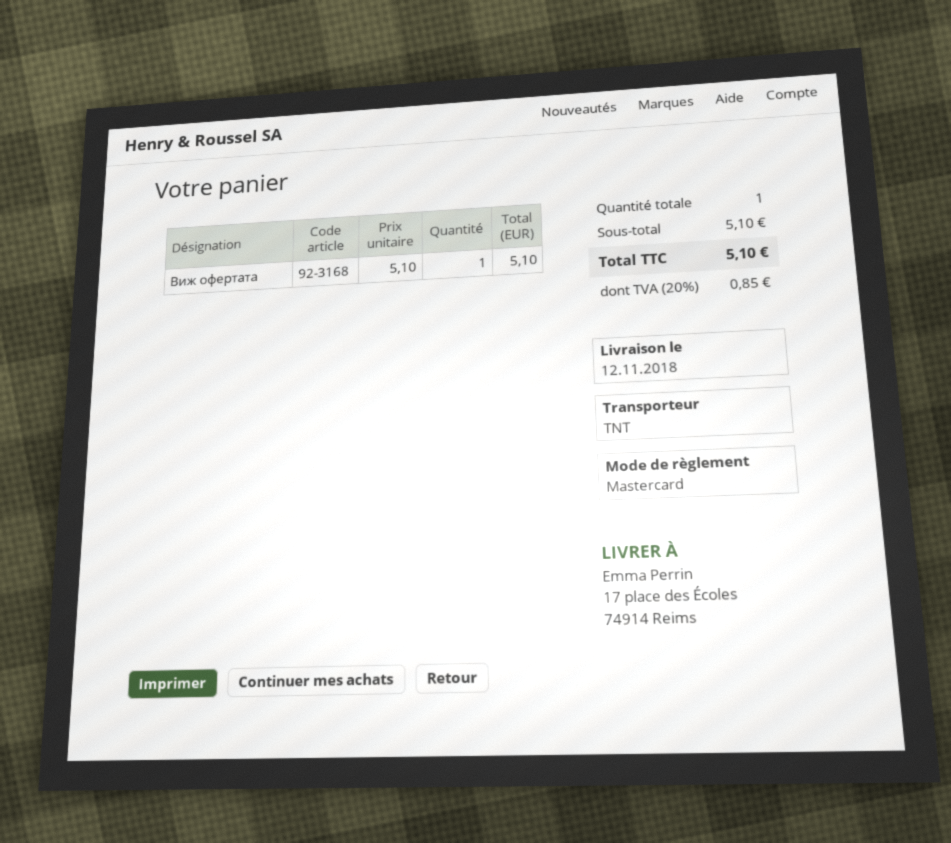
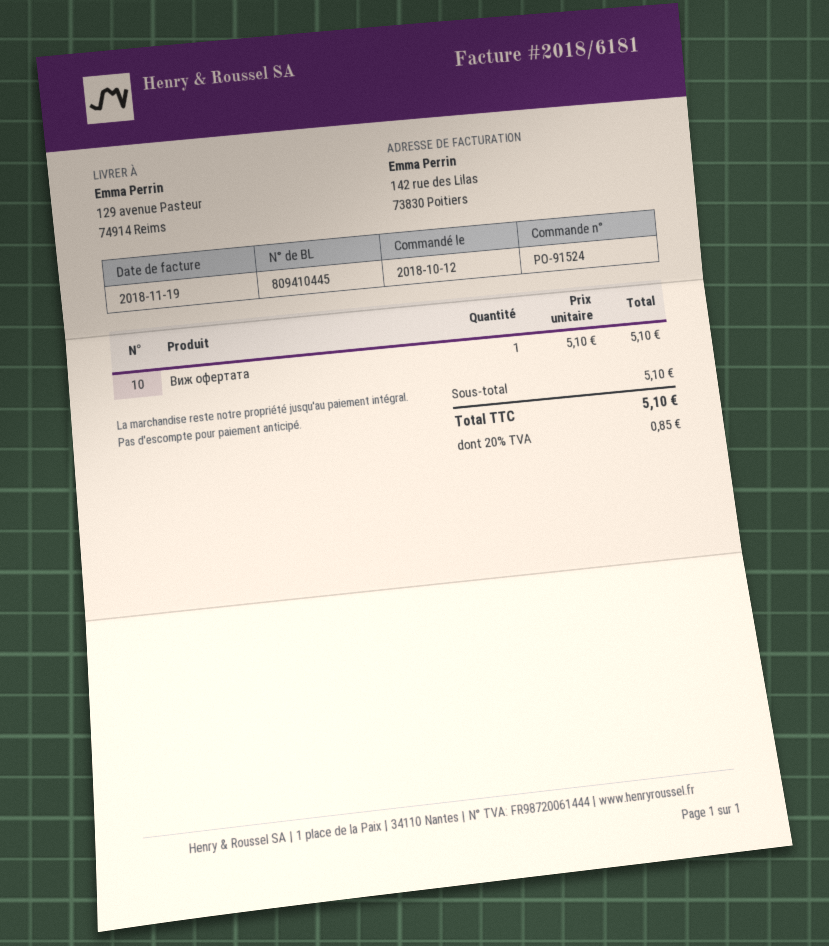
ship to: 17 place des Écoles, 74914 Reims -> 129 avenue Pasteur, 74914 Reims

